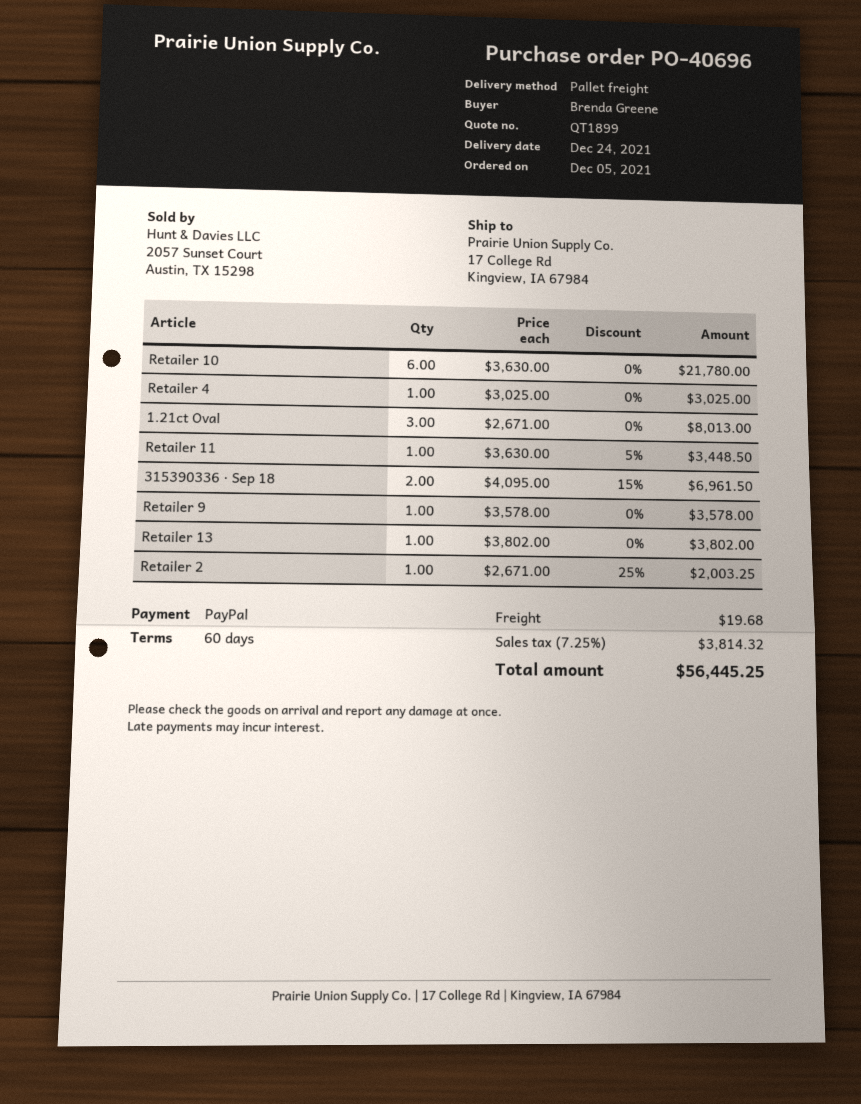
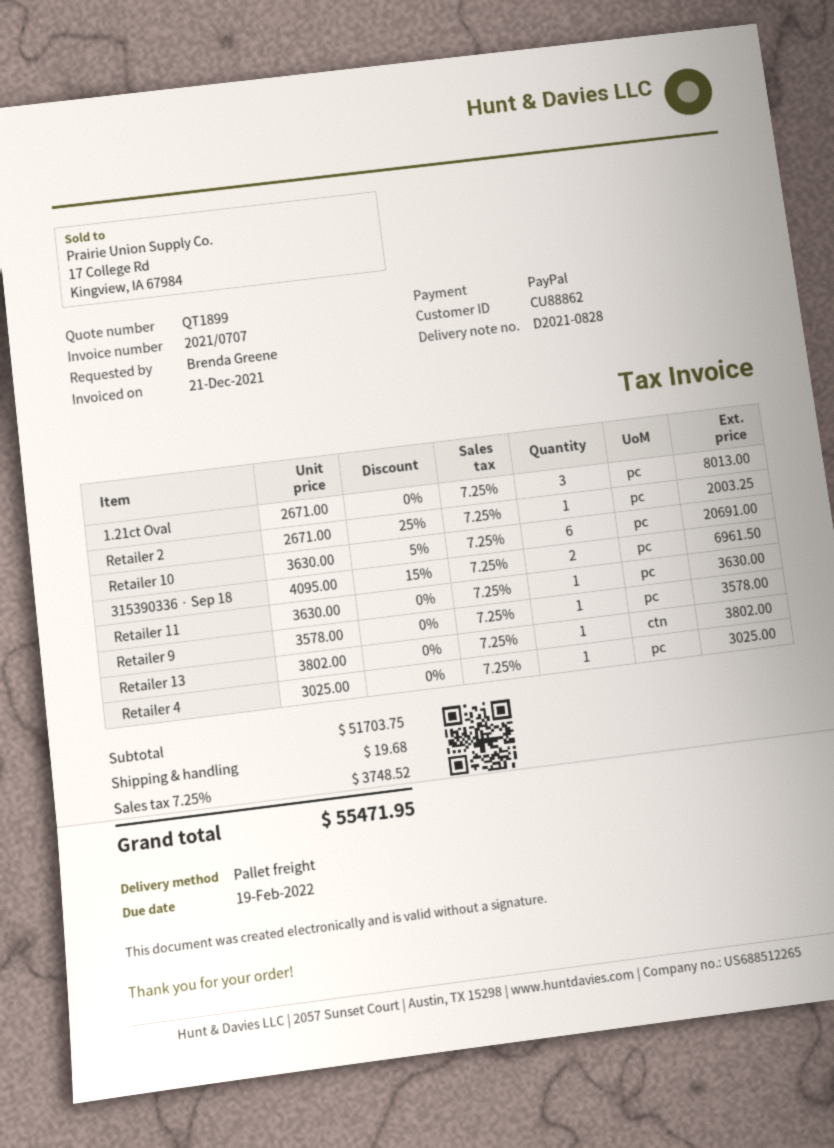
Retailer 10: 6 x 3630.00 = 21780.00 -> 6 x 3630.00 - 5% = 20691.00
Retailer 11: 1 x 3630.00 - 5% = 3448.50 -> 1 x 3630.00 = 3630.00
tax: 7.25% = 3814.32 -> 7.25% = 3748.52
total: 56445.25 -> 55471.95

